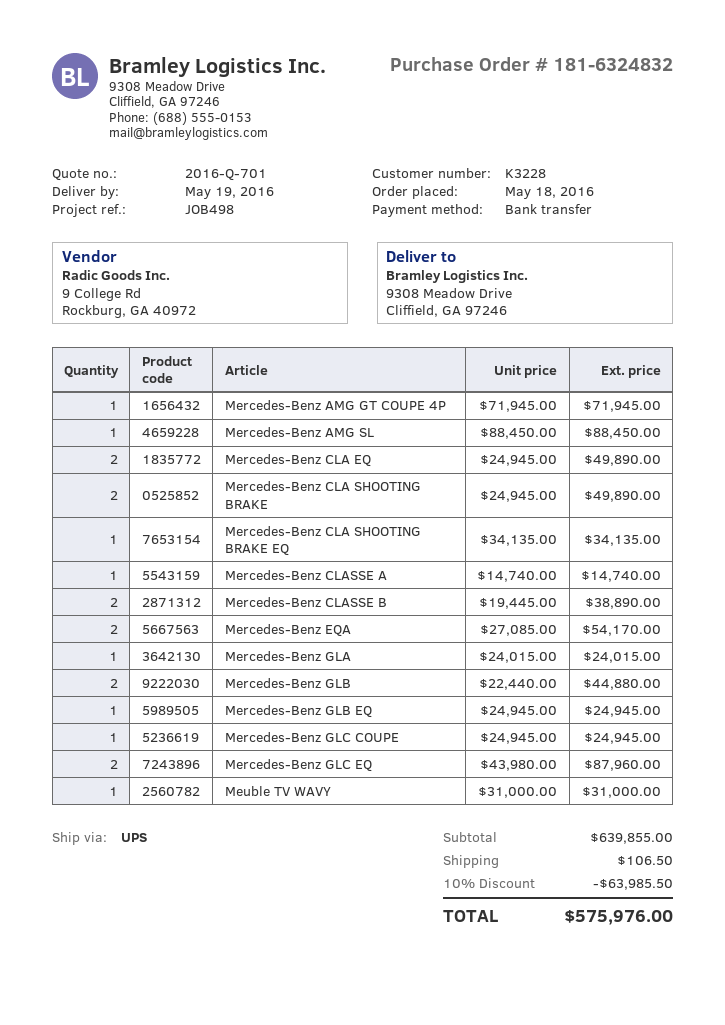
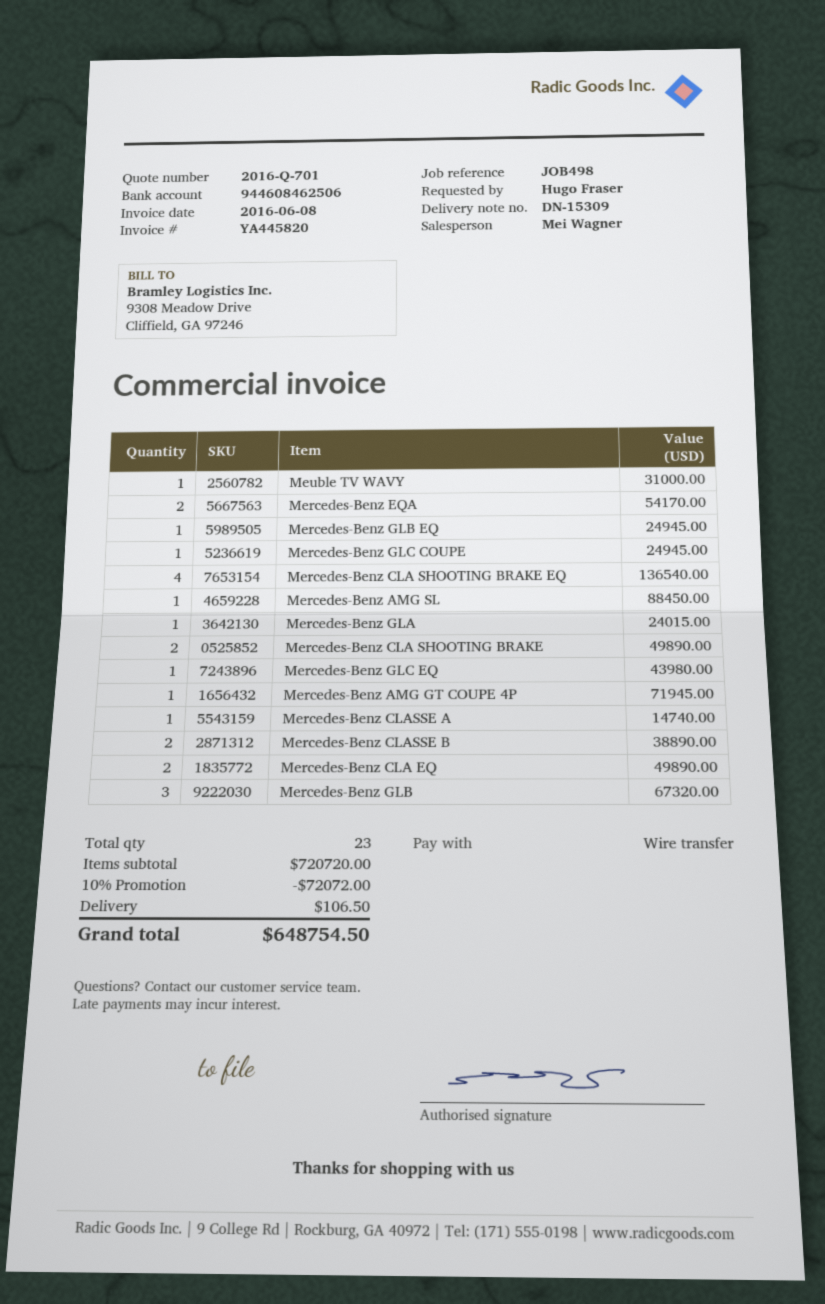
Mercedes-Benz CLA SHOOTING BRAKE EQ: 1 for 34135.00 -> 4 for 136540.00
Mercedes-Benz GLB: 2 for 44880.00 -> 3 for 67320.00
Mercedes-Benz GLC EQ: 2 for 87960.00 -> 1 for 43980.00
subtotal: 639855.00 -> 720720.00
discount: 10% = 63985.50 -> 10% = 72072.00
total: 575976.00 -> 648754.50

